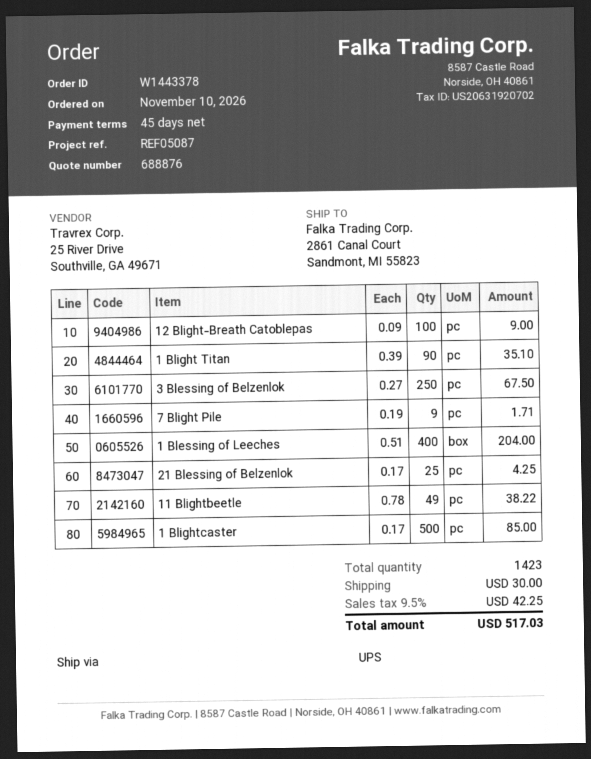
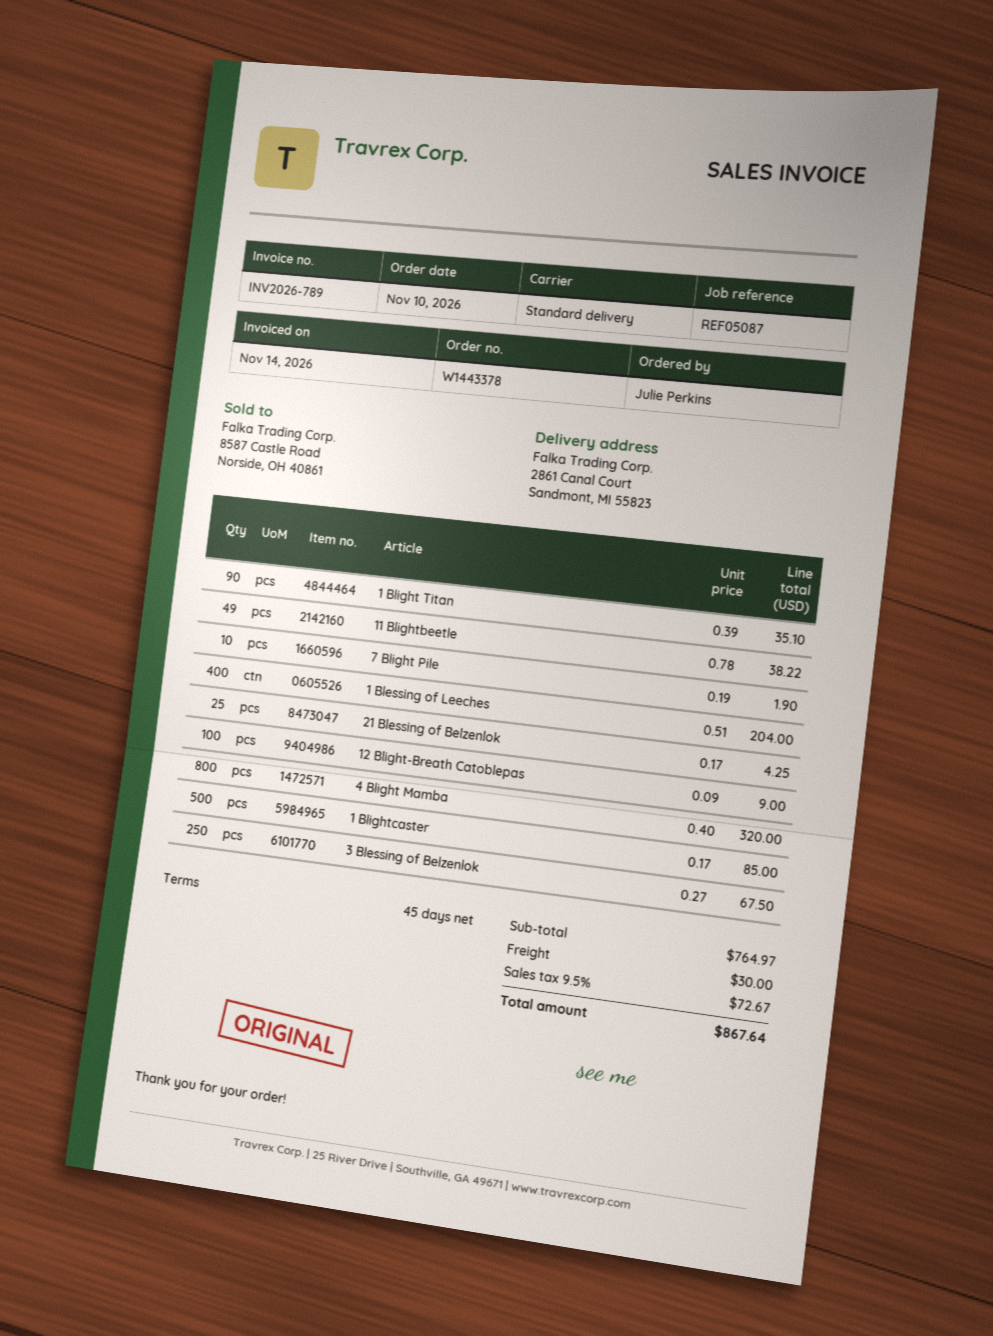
shipping method: UPS -> standard
7 Blight Pile: 9 x 0.19 = 1.71 -> 10 x 0.19 = 1.90
4 Blight Mamba: none -> 800 x 0.40 = 320.00
tax: 9.5% = 42.25 -> 9.5% = 72.67
total: 517.03 -> 867.64

